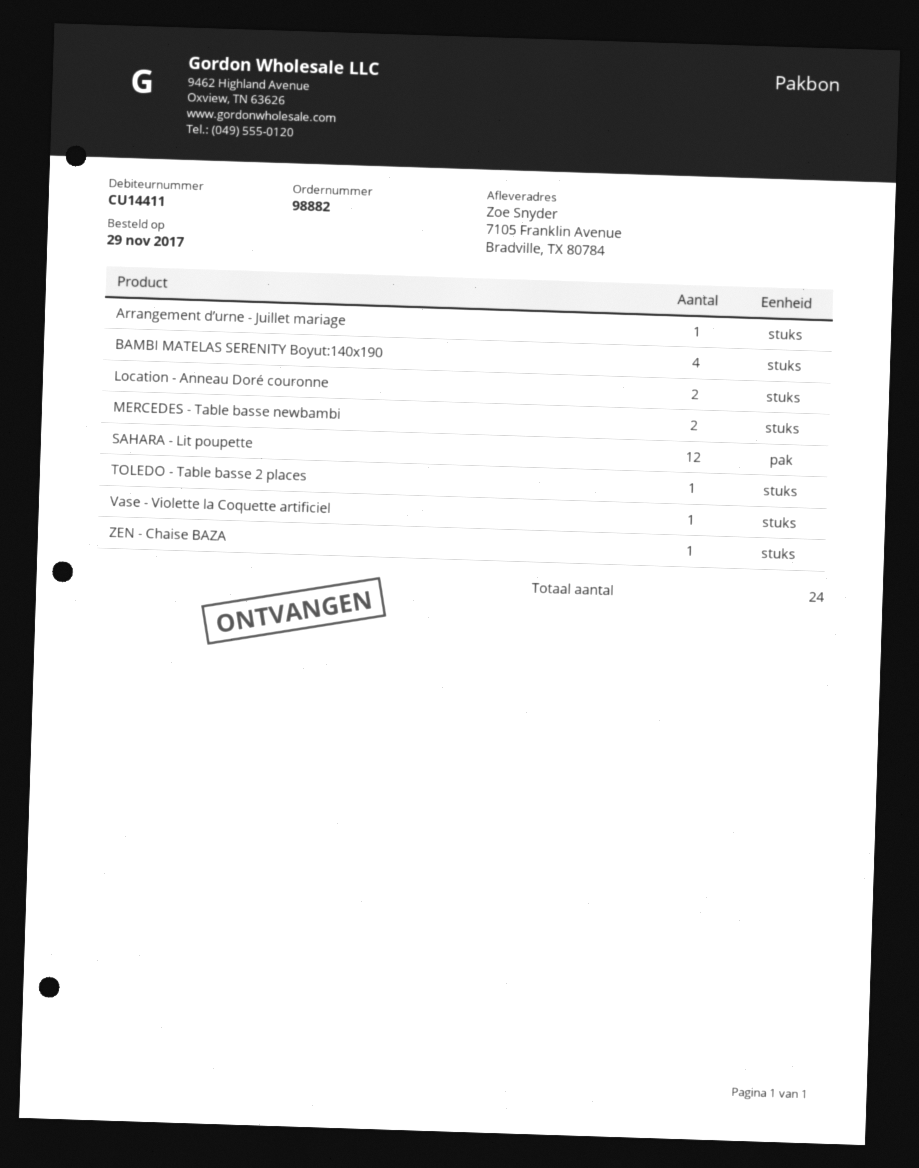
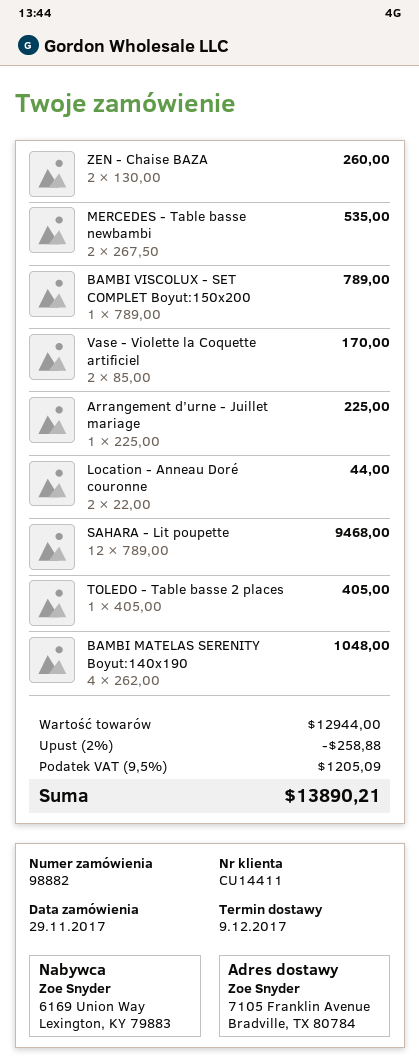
Vase - Violette la Coquette artificiel: 1 -> 2
ZEN - Chaise BAZA: 1 -> 2
BAMBI VISCOLUX - SET COMPLET Boyut:150x200: none -> 1

